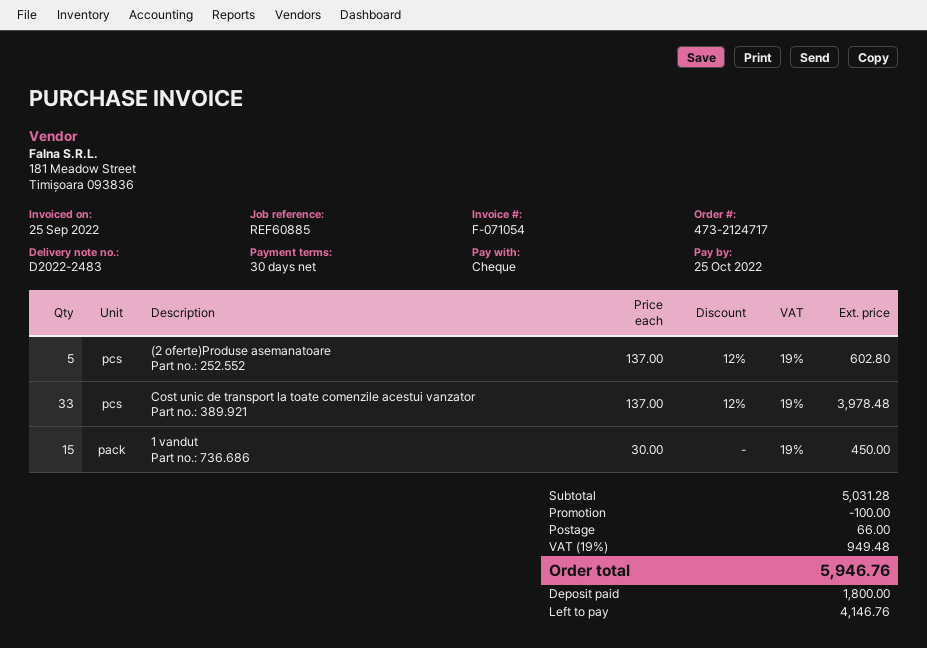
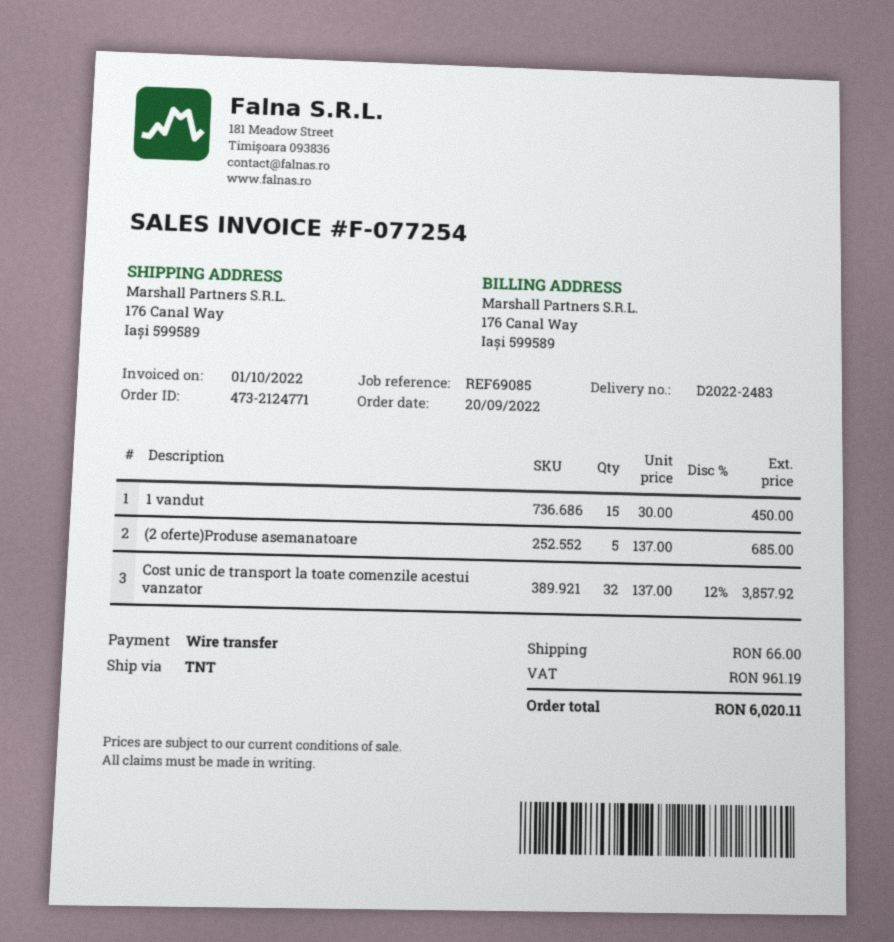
order number: 473-2124717 -> 473-2124771
invoice number: F-071054 -> F-077254
invoice date: 2022-09-25 -> 2022-10-01
reference: REF60885 -> REF69085
payment method: cheque -> bank transfer
(2 oferte)Produse asemanatoare: 5 x 137.00 - 12% = 602.80 -> 5 x 137.00 = 685.00
Cost unic de transport la toate comenzile acestui vanzator: 33 x 137.00 - 12% = 3978.48 -> 32 x 137.00 - 12% = 3857.92
discount: 100.00 -> none
tax: 949.48 -> 961.19
total: 5946.76 -> 6020.11

